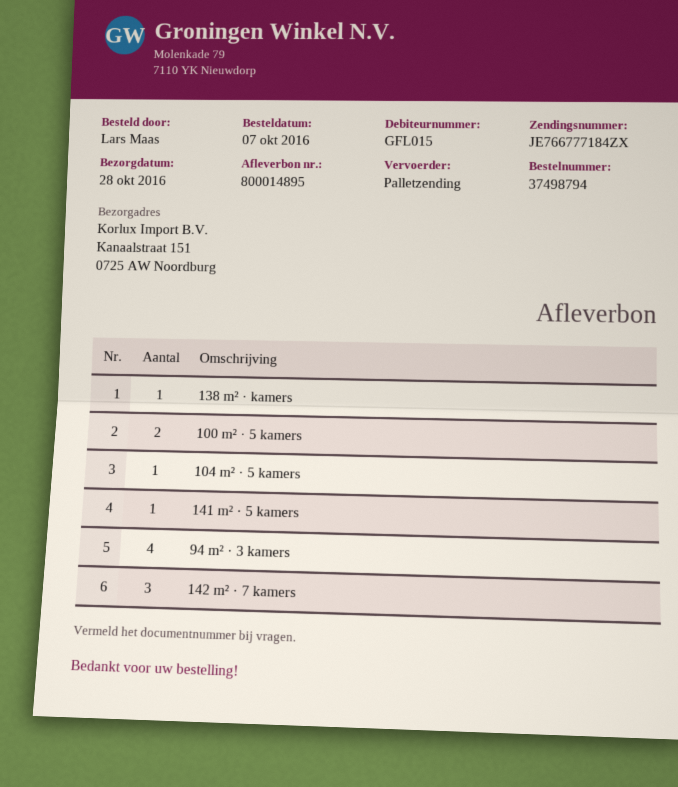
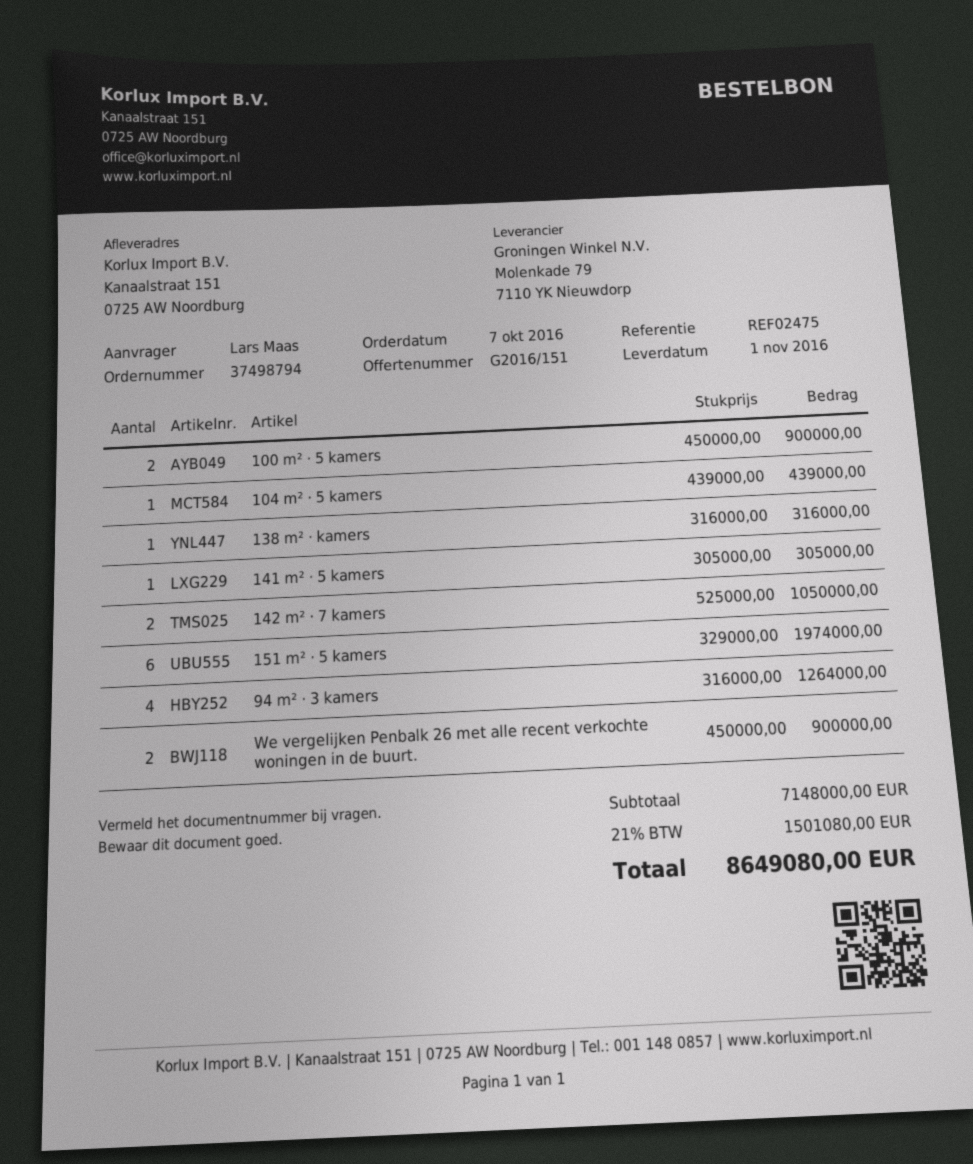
delivery date: 2016-10-28 -> 2016-11-01
142 m² · 7 kamers: 3 -> 2
151 m² · 5 kamers: none -> 6
We vergelijken Penbalk 26 met alle recent verkochte woningen in de buurt.: none -> 2

